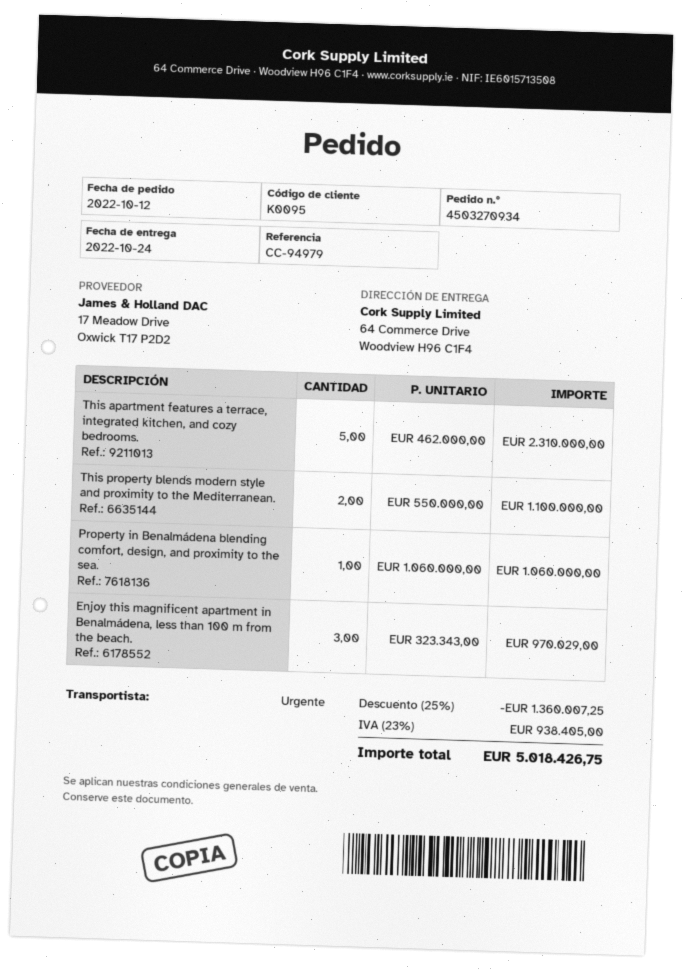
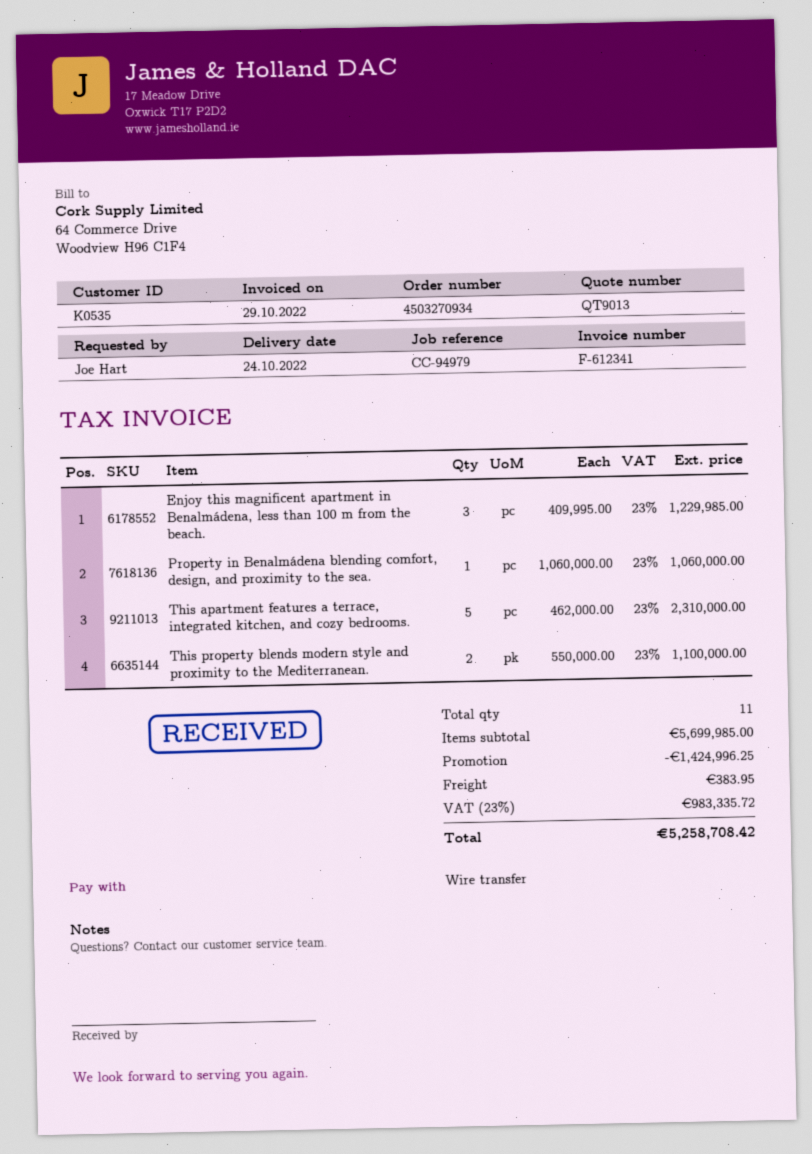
customer number: K0095 -> K0535
Enjoy this magnificent apartment in Benalmádena, less than 100 m from the beach.: 3 x 323343.00 = 970029.00 -> 3 x 409995.00 = 1229985.00
discount: 1360007.25 -> 1424996.25
shipping: none -> 383.95
tax: 23% = 938405.00 -> 23% = 983335.72
total: 5018426.75 -> 5258708.42

